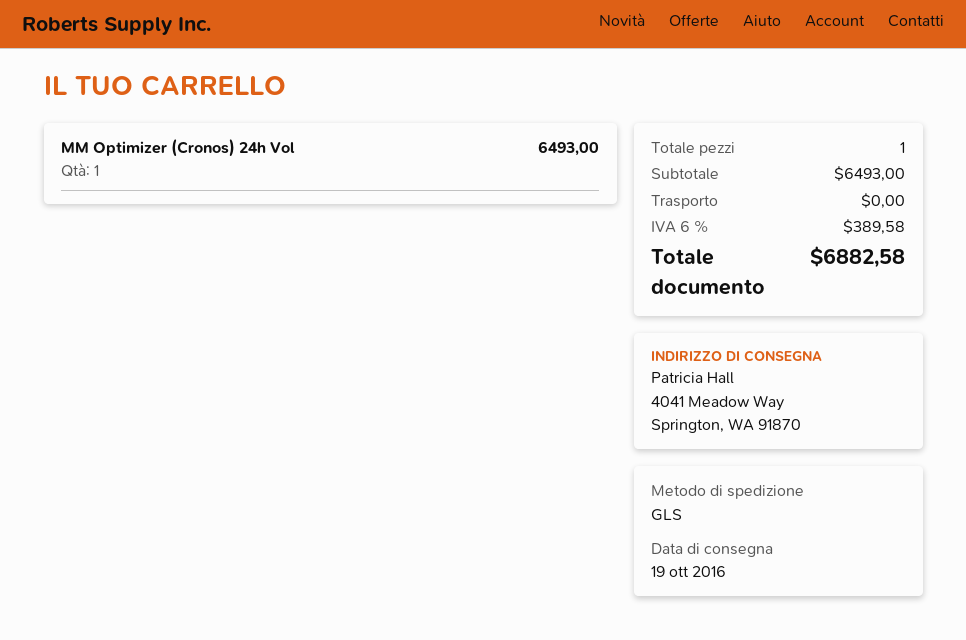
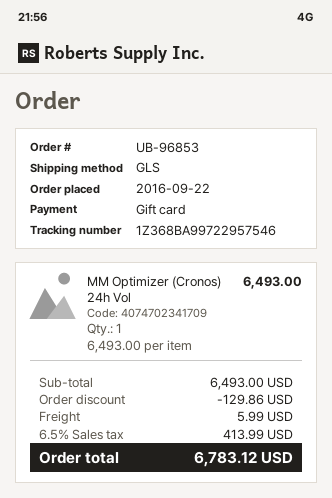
discount: none -> 129.86
shipping: 0.00 -> 5.99
tax: 6% = 389.58 -> 6.5% = 413.99
total: 6882.58 -> 6783.12

